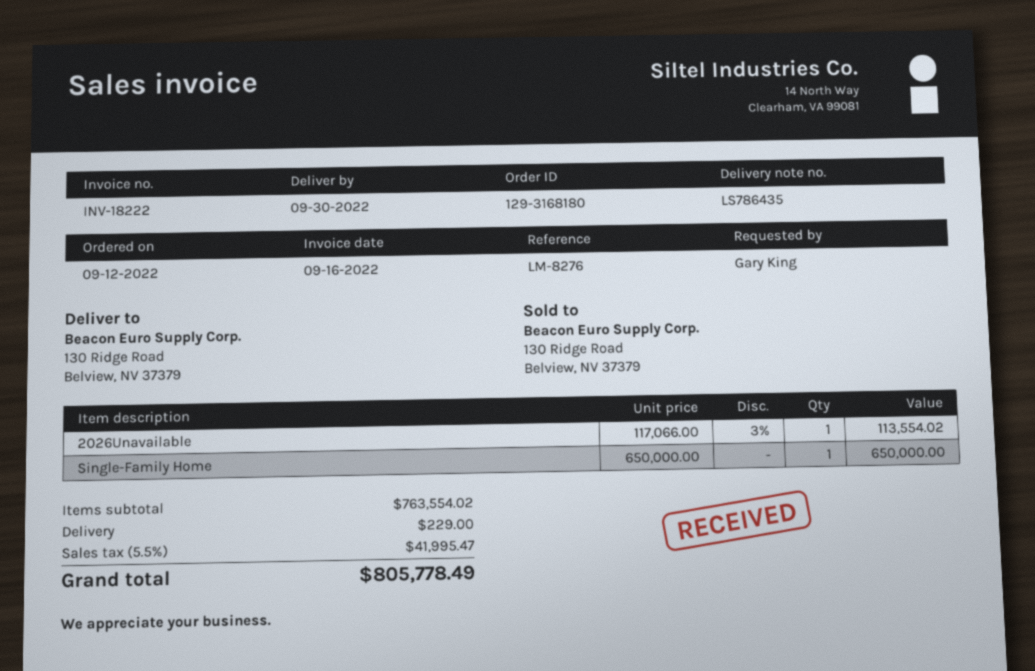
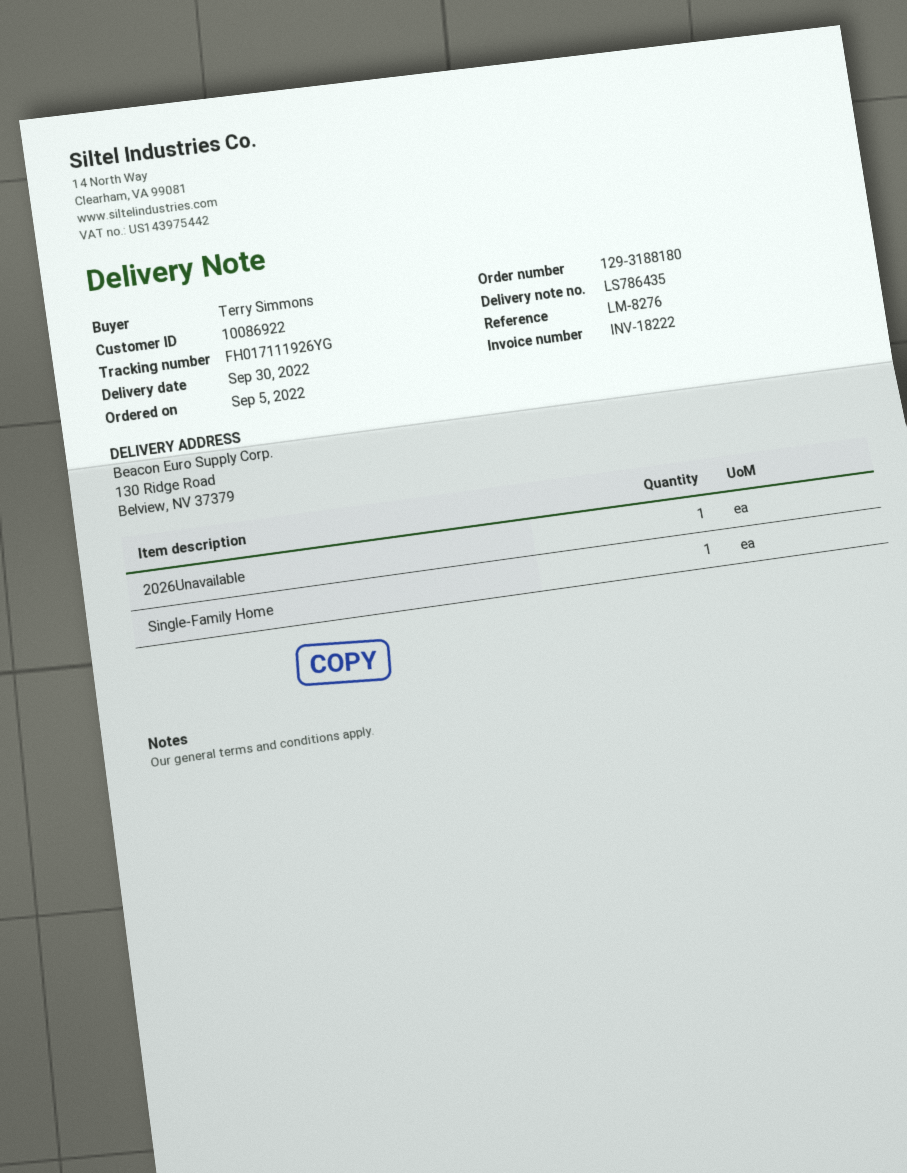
order number: 129-3168180 -> 129-3188180
order date: 2022-09-12 -> 2022-09-05
ordered by: Gary King -> Terry Simmons

